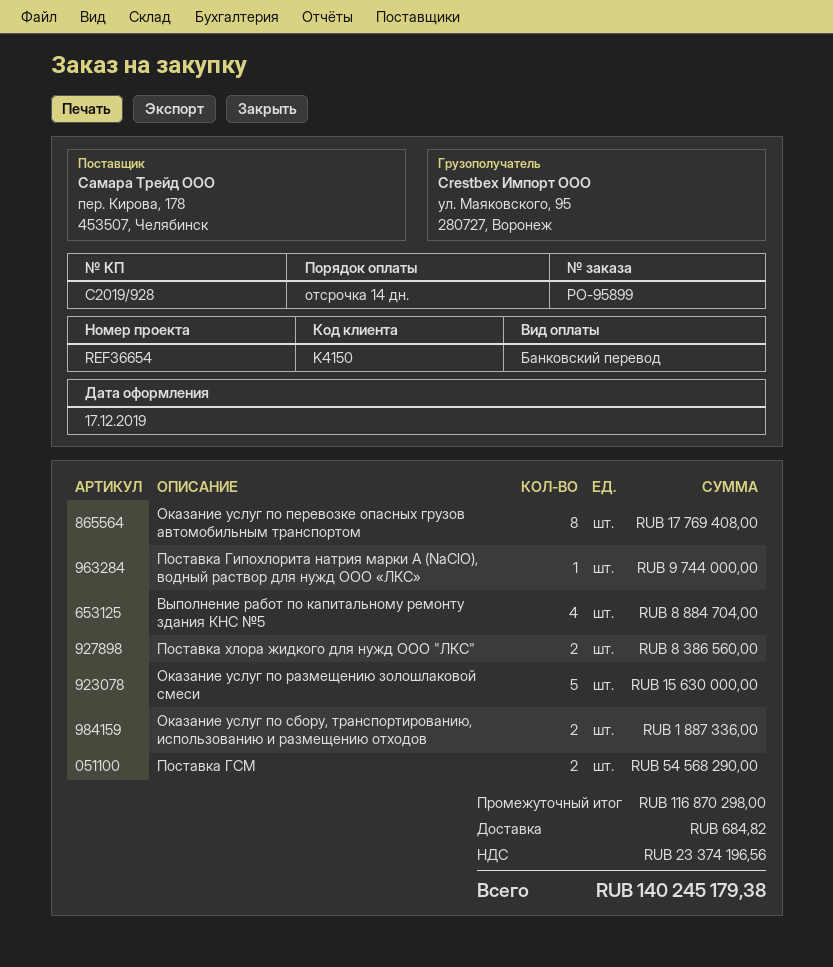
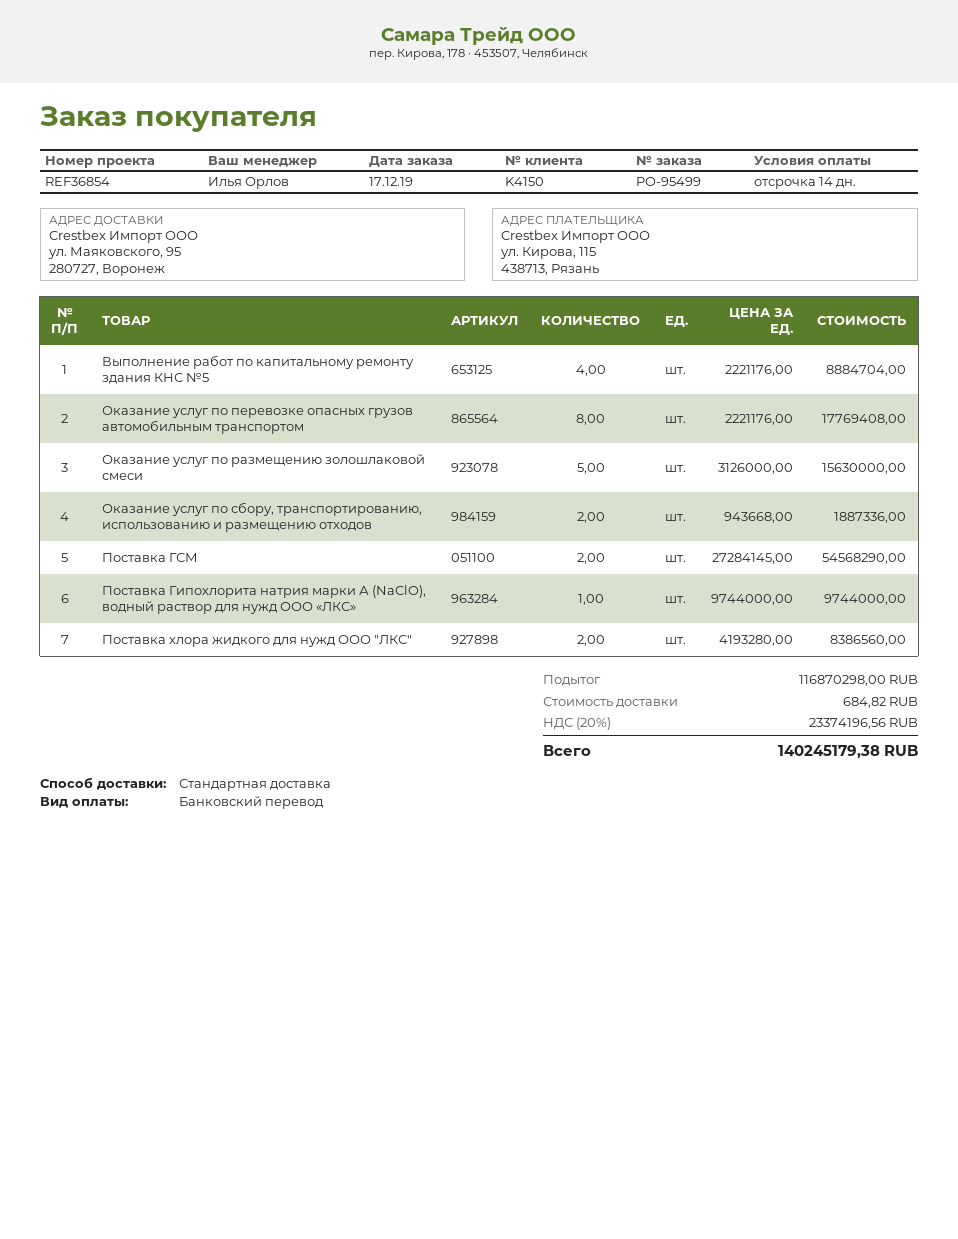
order number: PO-95899 -> PO-95499
reference: REF36654 -> REF36854

